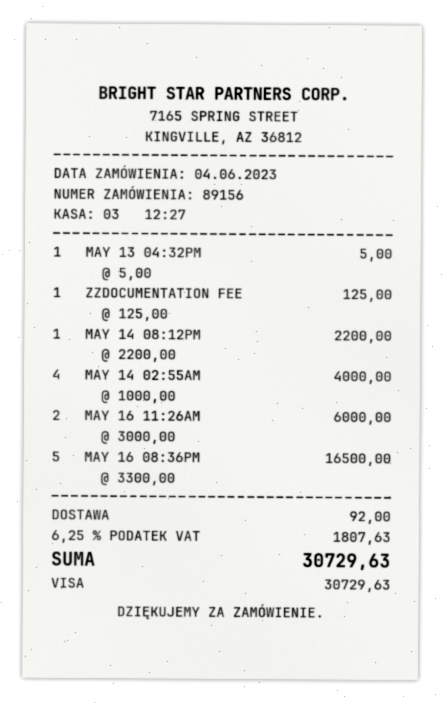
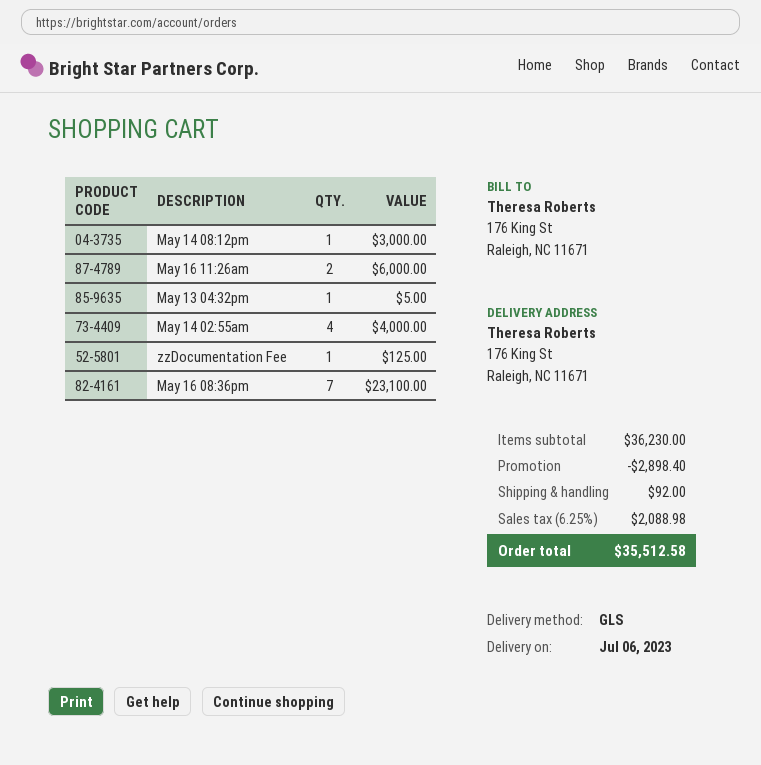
MAY 14 08:12PM: 1 for 2200.00 -> 1 for 3000.00
MAY 16 08:36PM: 5 for 16500.00 -> 7 for 23100.00
discount: none -> 2898.40
tax: 6.25% = 1807.63 -> 6.25% = 2088.98
total: 30729.63 -> 35512.58

